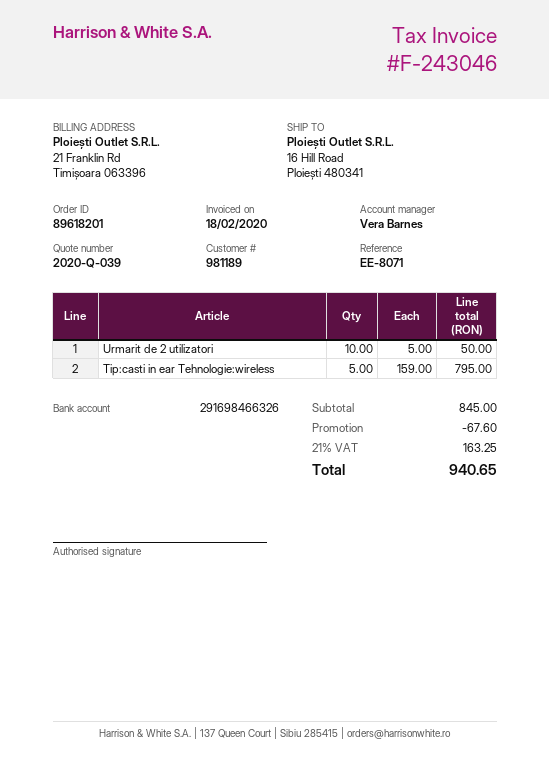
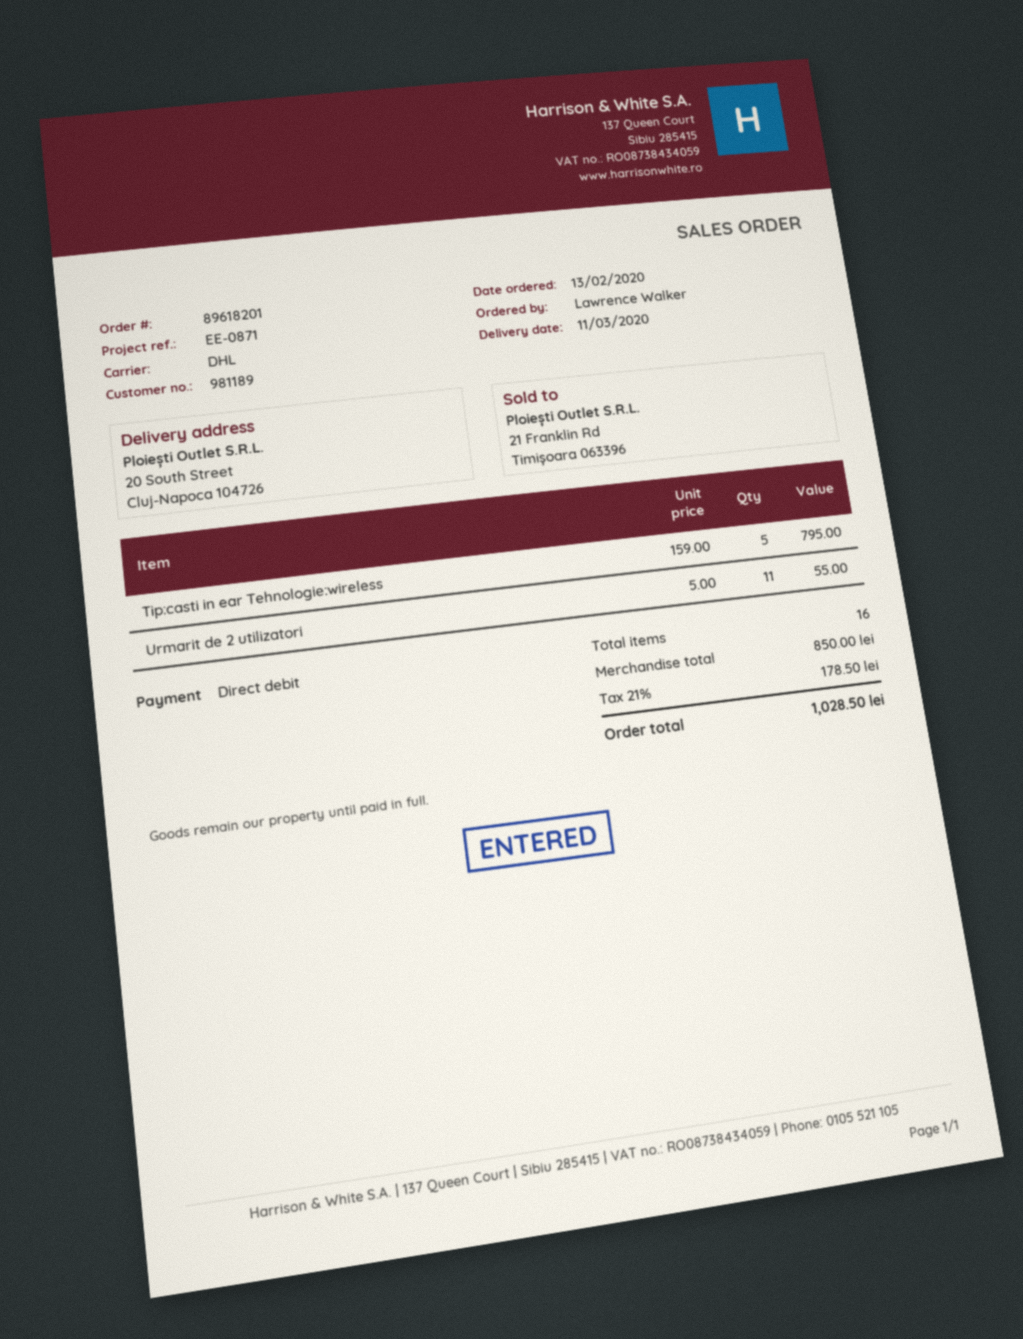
reference: EE-8071 -> EE-0871
ship to: 16 Hill Road, Ploiești 480341 -> 20 South Street, Cluj-Napoca 104726
Urmarit de 2 utilizatori: 10 x 5.00 = 50.00 -> 11 x 5.00 = 55.00
subtotal: 845.00 -> 850.00
discount: 67.60 -> none
tax: 21% = 163.25 -> 21% = 178.50
total: 940.65 -> 1028.50

